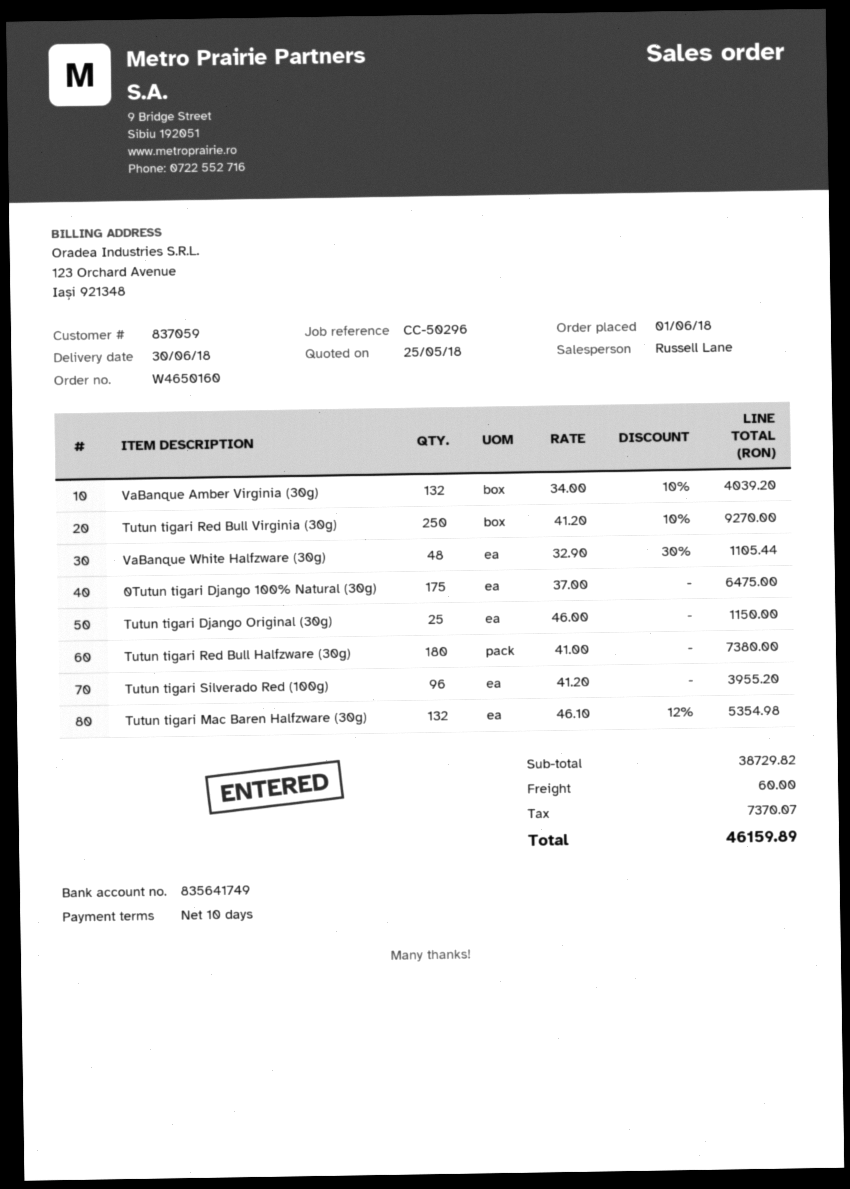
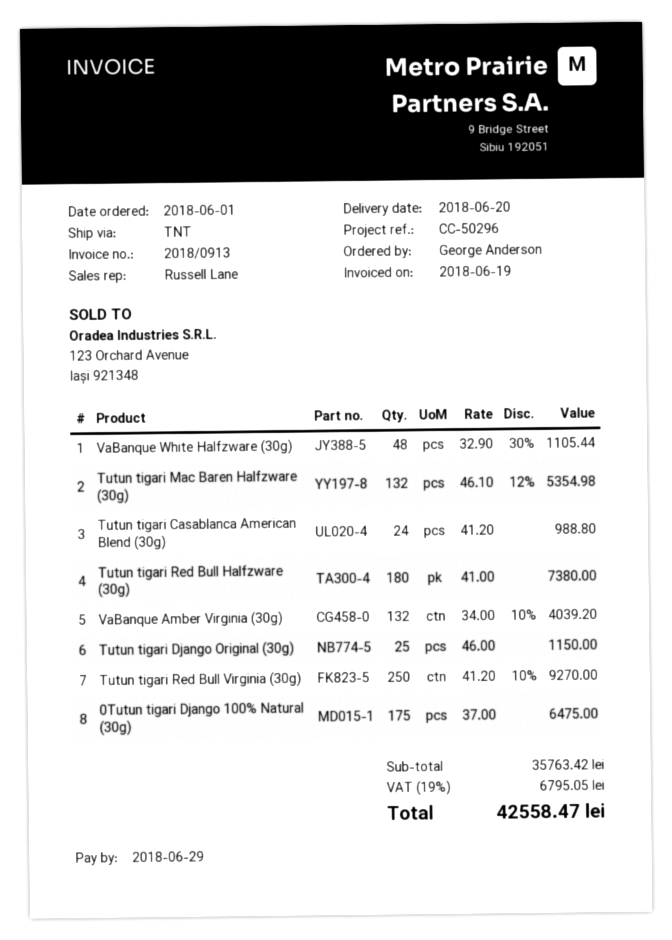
delivery date: 2018-06-30 -> 2018-06-20
Tutun tigari Silverado Red (100g): 96 x 41.20 = 3955.20 -> none
Tutun tigari Casablanca American Blend (30g): none -> 24 x 41.20 = 988.80
subtotal: 38729.82 -> 35763.42
shipping: 60.00 -> none
tax: 7370.07 -> 6795.05
total: 46159.89 -> 42558.47

